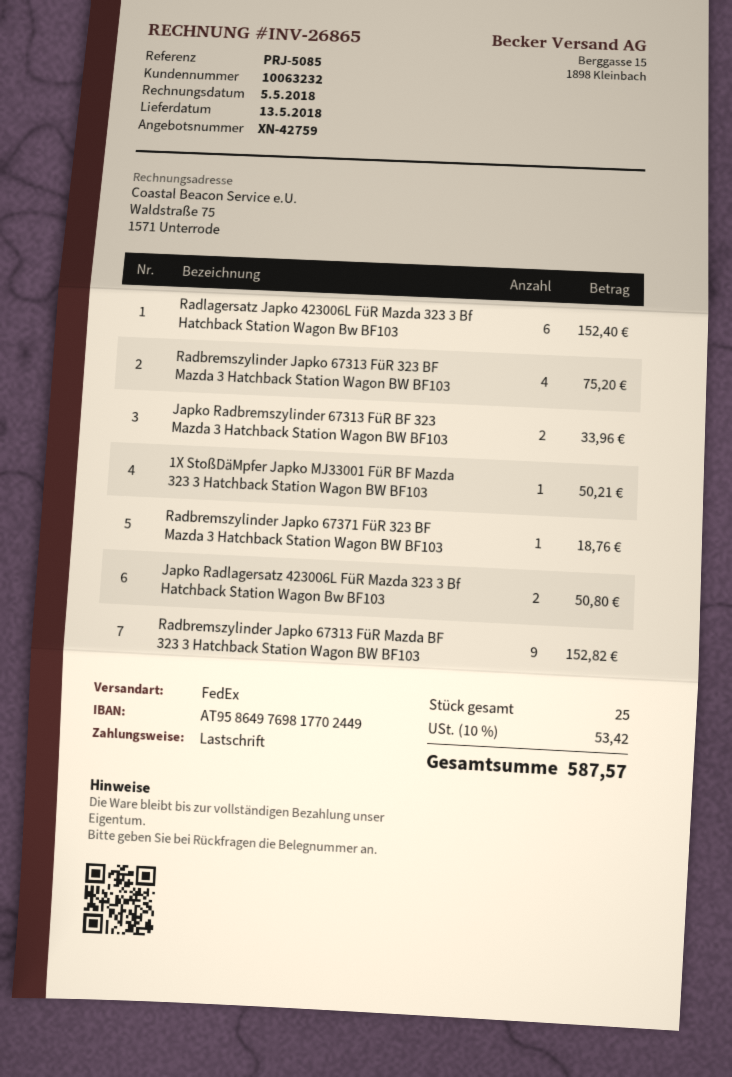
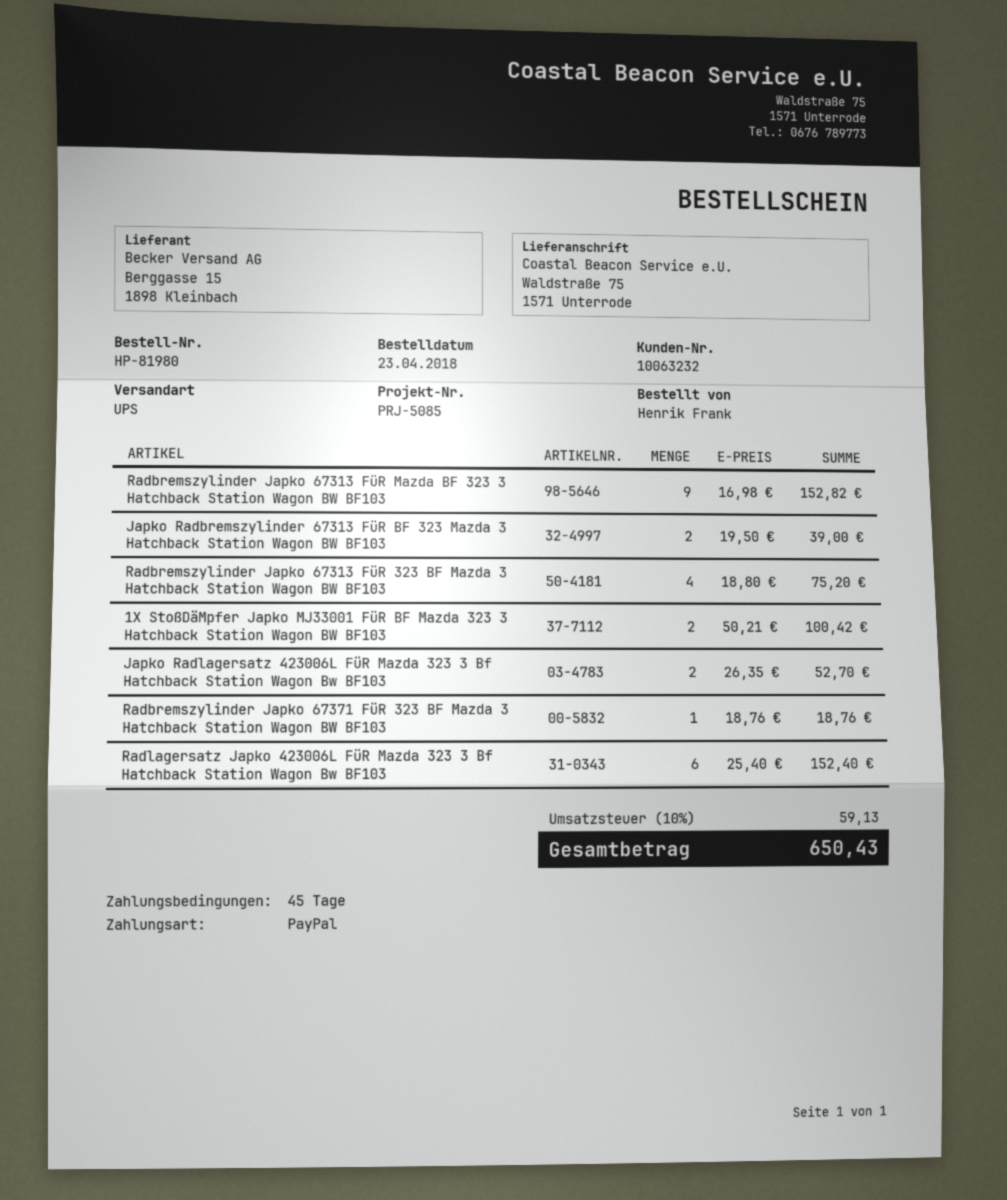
payment method: direct debit -> PayPal
shipping method: FedEx -> UPS
Japko Radbremszylinder 67313 FüR BF 323 Mazda 3 Hatchback Station Wagon BW BF103: 2 for 33.96 -> 2 for 39.00
1X StoßDäMpfer Japko MJ33001 FüR BF Mazda 323 3 Hatchback Station Wagon BW BF103: 1 for 50.21 -> 2 for 100.42
Japko Radlagersatz 423006L FüR Mazda 323 3 Bf Hatchback Station Wagon Bw BF103: 2 for 50.80 -> 2 for 52.70
tax: 10% = 53.42 -> 10% = 59.13
total: 587.57 -> 650.43

